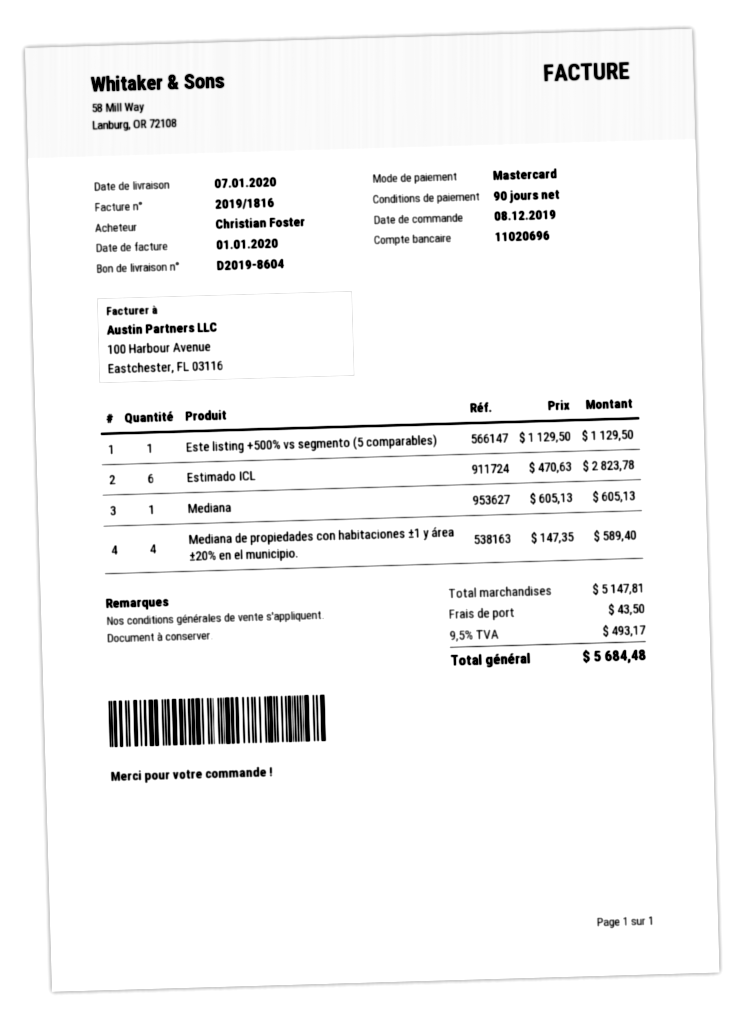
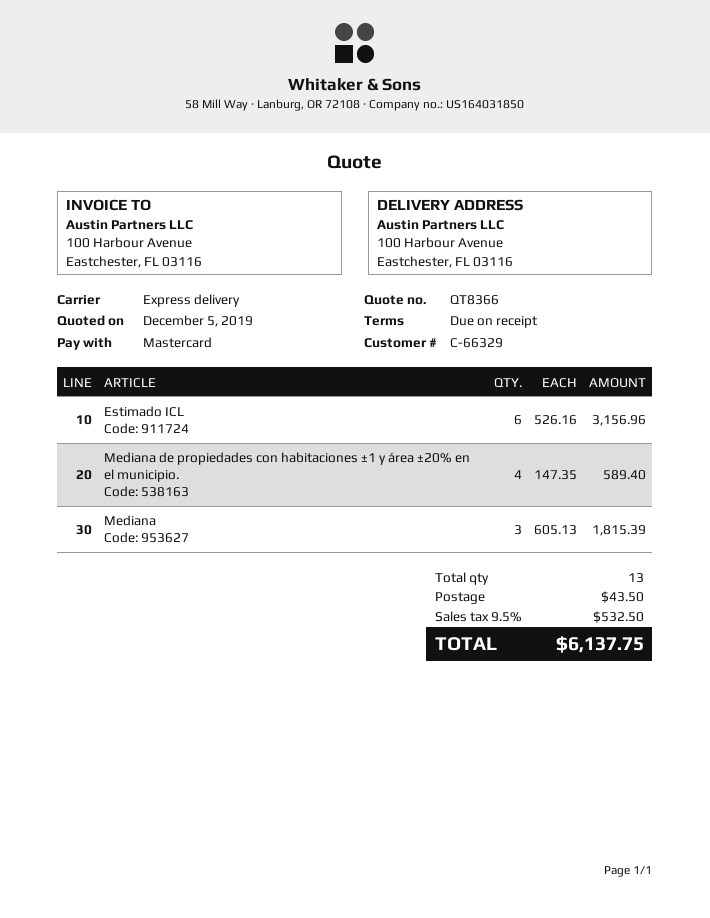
payment terms: 90 days -> on receipt
Este listing +500% vs segmento (5 comparables): 1 x 1129.50 = 1129.50 -> none
Estimado ICL: 6 x 470.63 = 2823.78 -> 6 x 526.16 = 3156.96
Mediana: 1 x 605.13 = 605.13 -> 3 x 605.13 = 1815.39
tax: 9.5% = 493.17 -> 9.5% = 532.50
total: 5684.48 -> 6137.75

